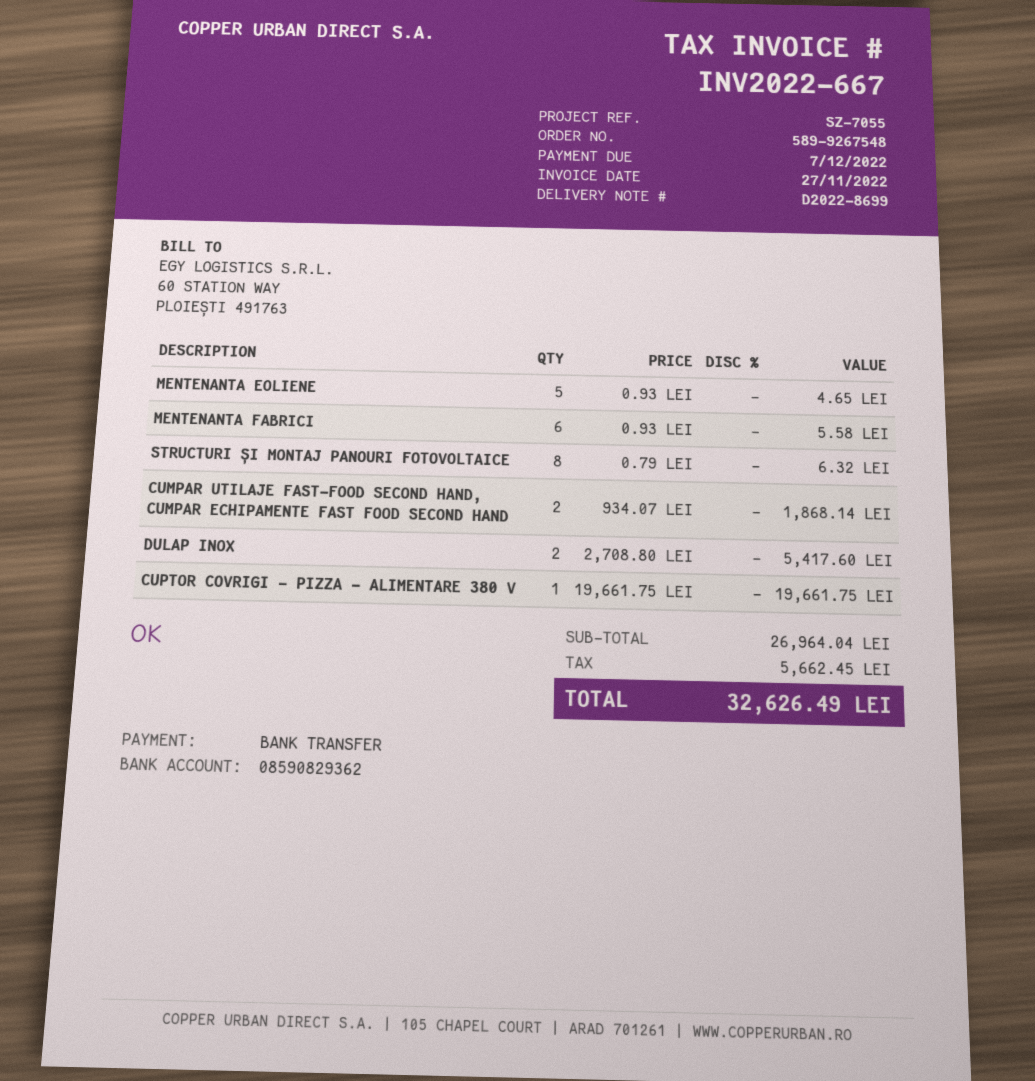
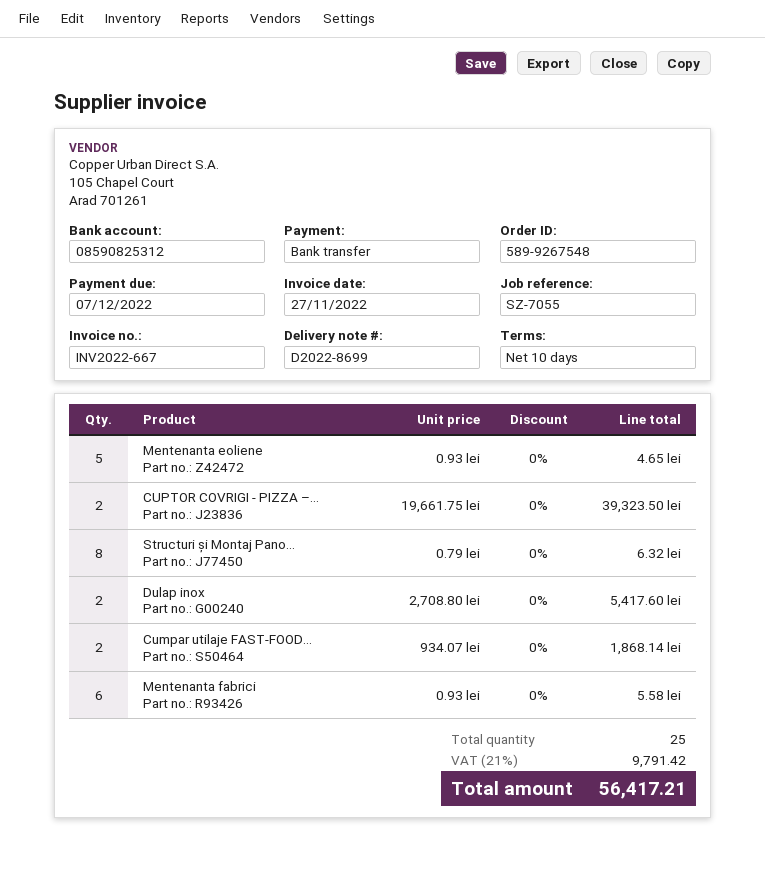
bank account: 08590829362 -> 08590825312
CUPTOR COVRIGI - PIZZA – ALIMENTARE 380 V: 1 x 19661.75 = 19661.75 -> 2 x 19661.75 = 39323.50
tax: 5662.45 -> 9791.42
total: 32626.49 -> 56417.21

